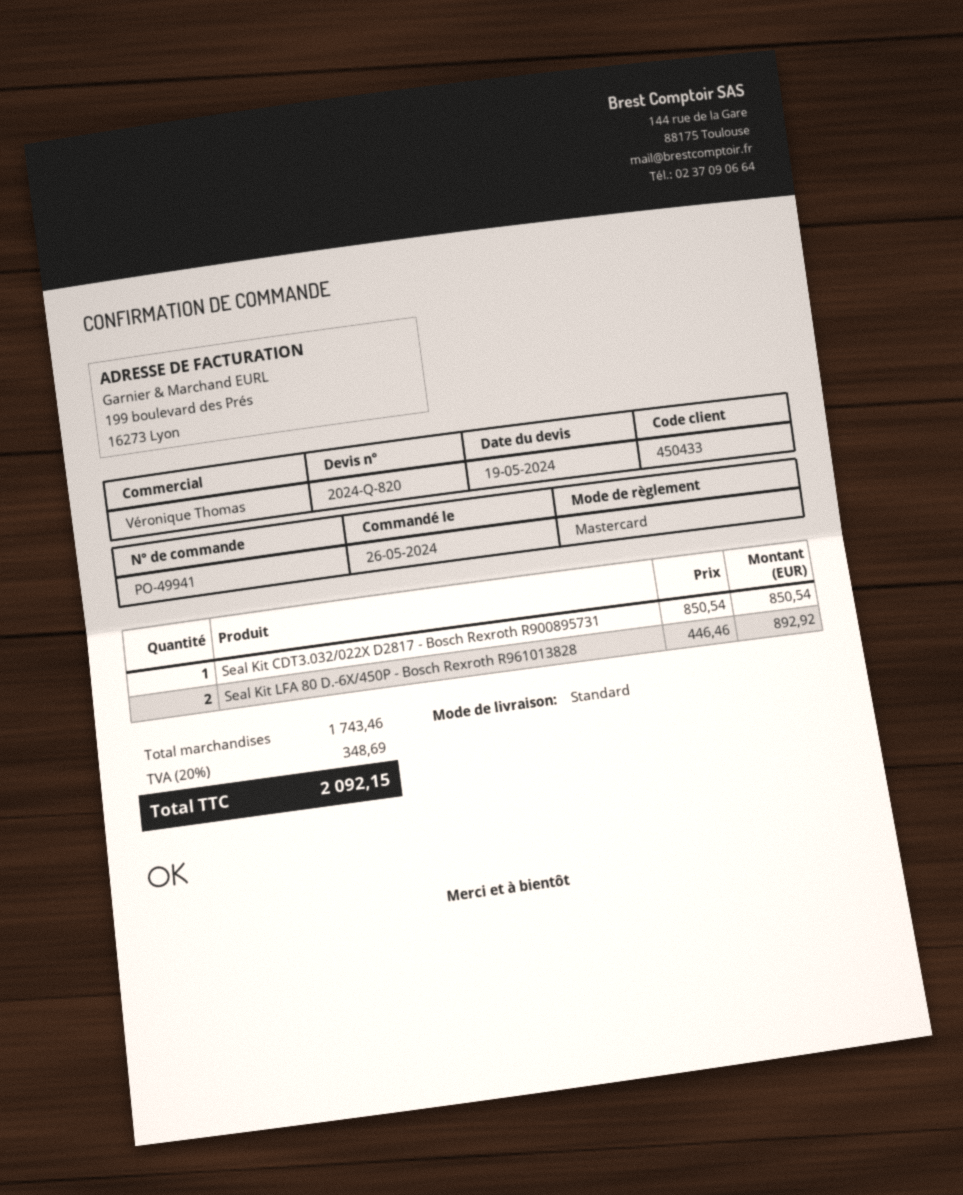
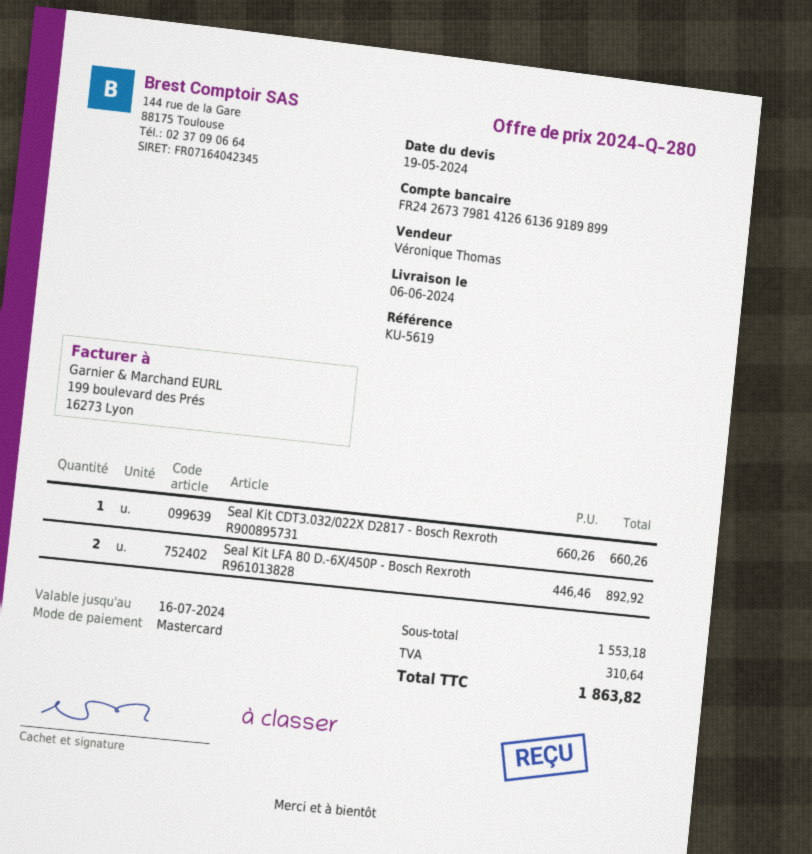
quote number: 2024-Q-820 -> 2024-Q-280
Seal Kit CDT3.032/022X D2817 - Bosch Rexroth R900895731: 1 x 850.54 = 850.54 -> 1 x 660.26 = 660.26
subtotal: 1743.46 -> 1553.18
tax: 348.69 -> 310.64
total: 2092.15 -> 1863.82

